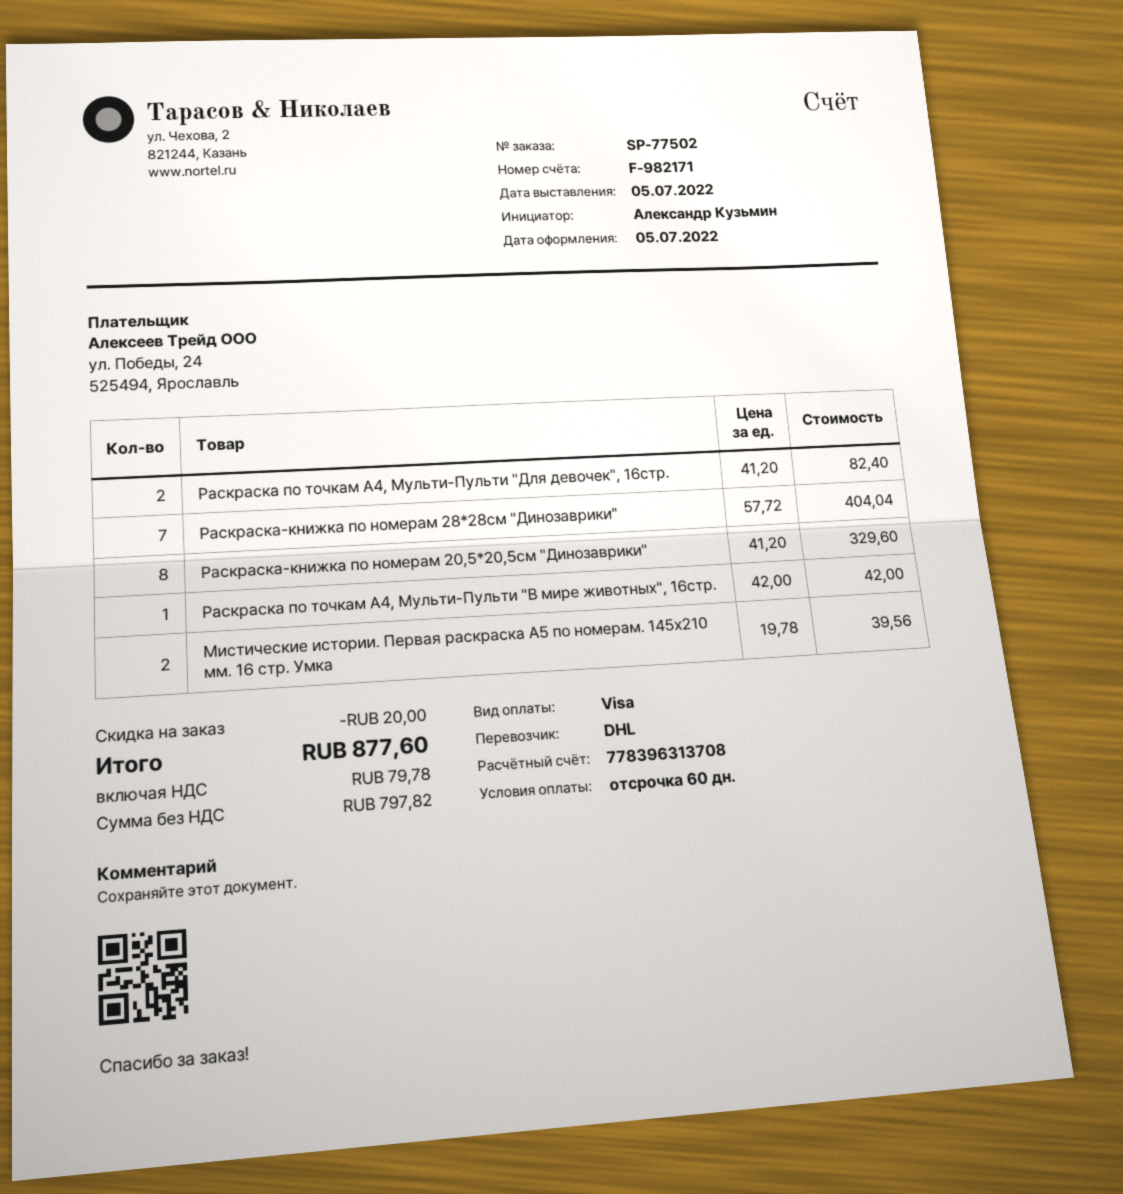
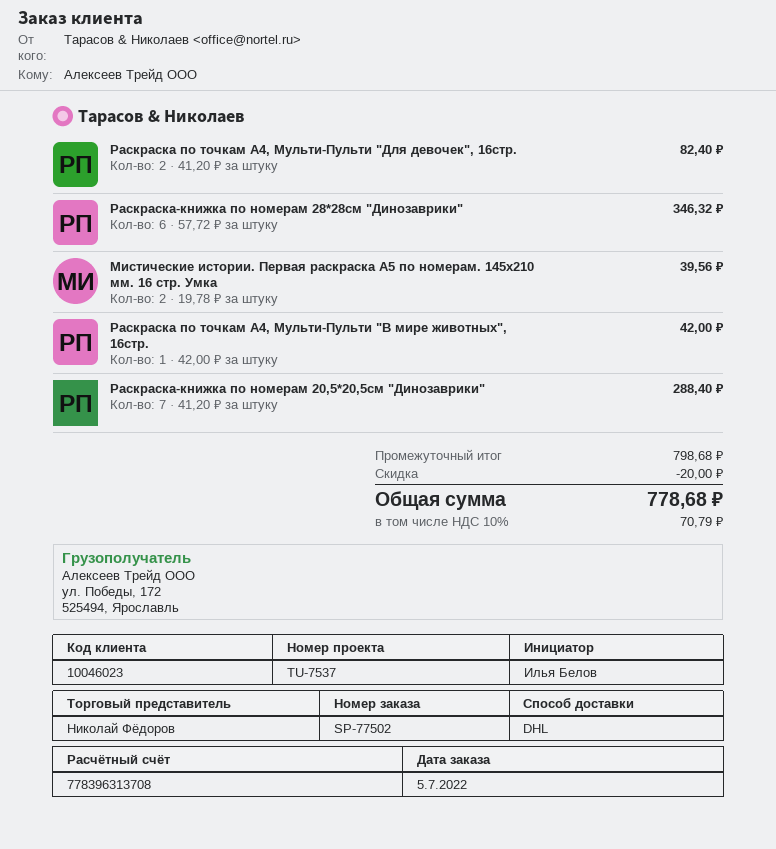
ordered by: Александр Кузьмин -> Илья Белов
Раскраска-книжка по номерам 28*28см "Динозаврики": 7 x 57.72 = 404.04 -> 6 x 57.72 = 346.32
Раскраска-книжка по номерам 20,5*20,5см "Динозаврики": 8 x 41.20 = 329.60 -> 7 x 41.20 = 288.40
tax: 79.78 -> 70.79
total: 877.60 -> 778.68

